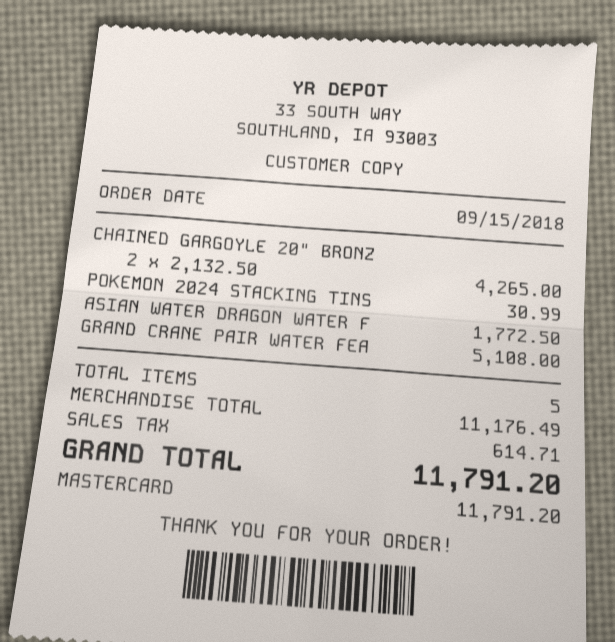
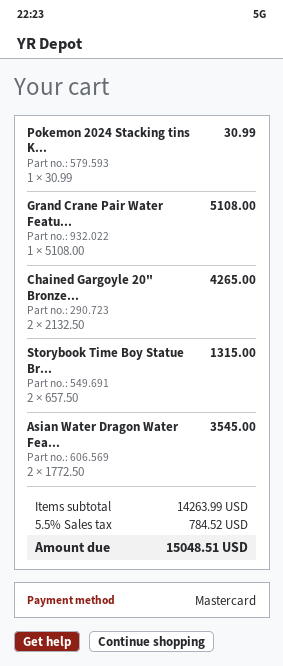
ASIAN WATER DRAGON WATER F: 1 x 1772.50 = 1772.50 -> 2 x 1772.50 = 3545.00
Storybook Time Boy Statue Br...: none -> 2 x 657.50 = 1315.00
subtotal: 11176.49 -> 14263.99
tax: 614.71 -> 784.52
total: 11791.20 -> 15048.51

